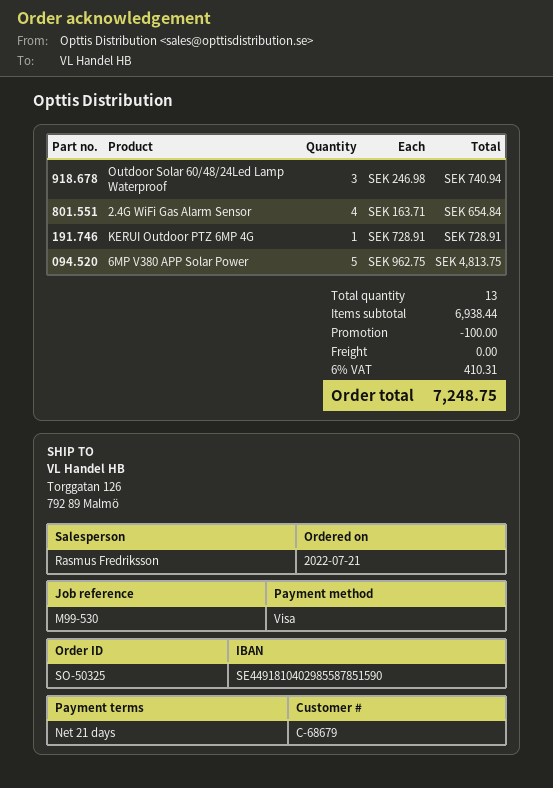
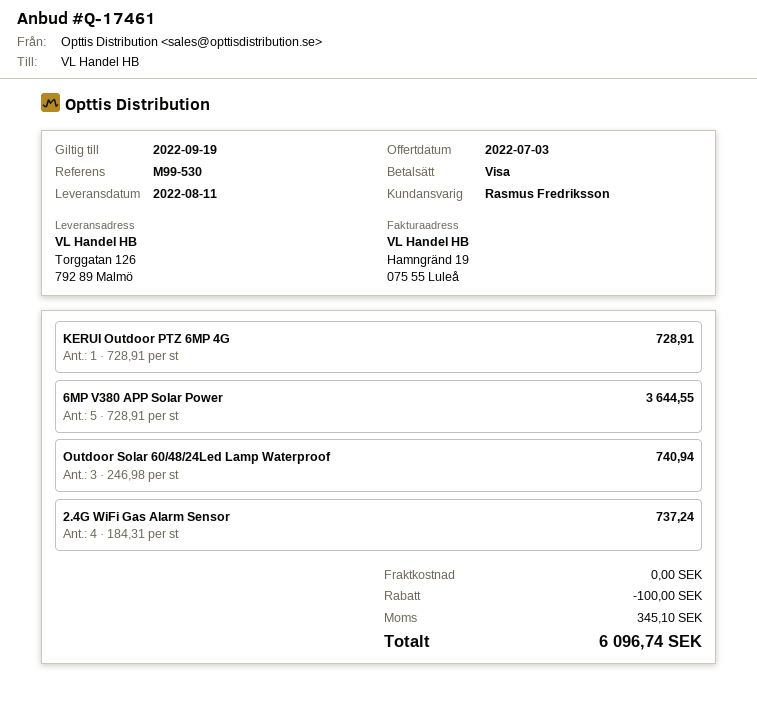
2.4G WiFi Gas Alarm Sensor: 4 x 163.71 = 654.84 -> 4 x 184.31 = 737.24
6MP V380 APP Solar Power: 5 x 962.75 = 4813.75 -> 5 x 728.91 = 3644.55
tax: 410.31 -> 345.10
total: 7248.75 -> 6096.74

